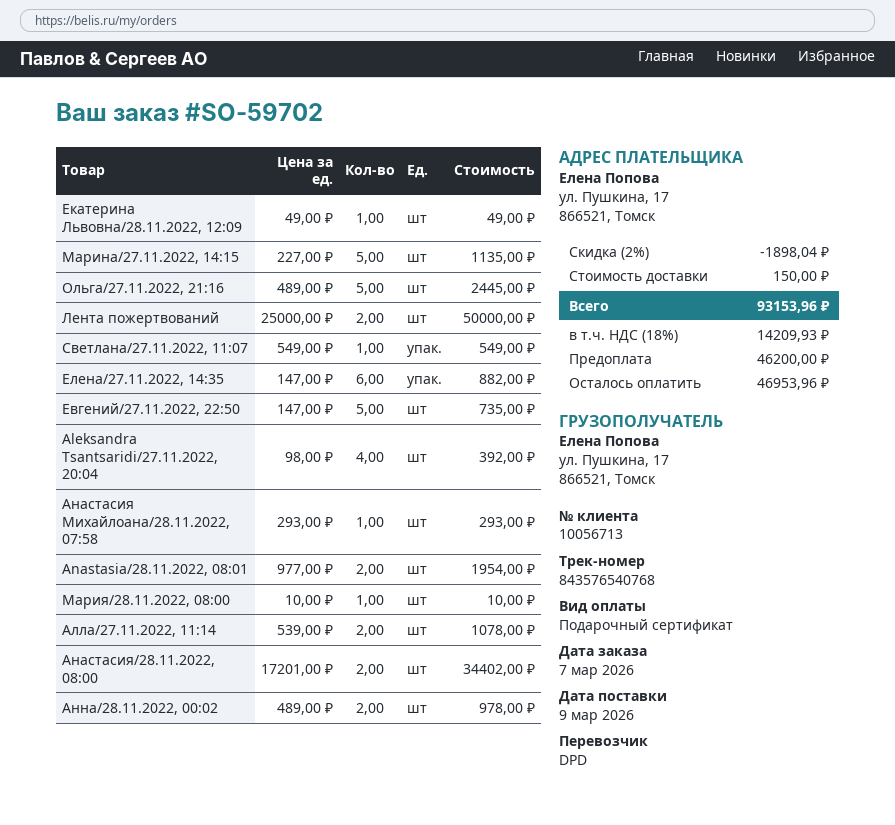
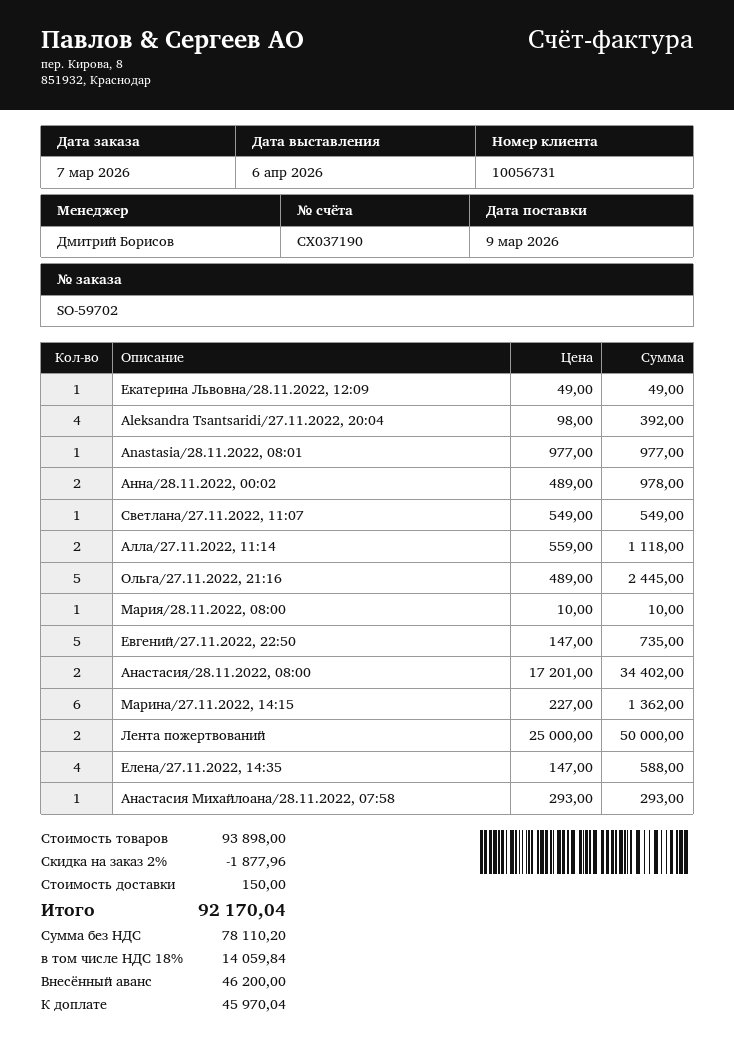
customer number: 10056713 -> 10056731
Марина/27.11.2022, 14:15: 5 x 227.00 = 1135.00 -> 6 x 227.00 = 1362.00
Елена/27.11.2022, 14:35: 6 x 147.00 = 882.00 -> 4 x 147.00 = 588.00
Anastasia/28.11.2022, 08:01: 2 x 977.00 = 1954.00 -> 1 x 977.00 = 977.00
Алла/27.11.2022, 11:14: 2 x 539.00 = 1078.00 -> 2 x 559.00 = 1118.00
discount: 2% = 1898.04 -> 2% = 1877.96
tax: 18% = 14209.93 -> 18% = 14059.84
total: 93153.96 -> 92170.04
balance: 46953.96 -> 45970.04

